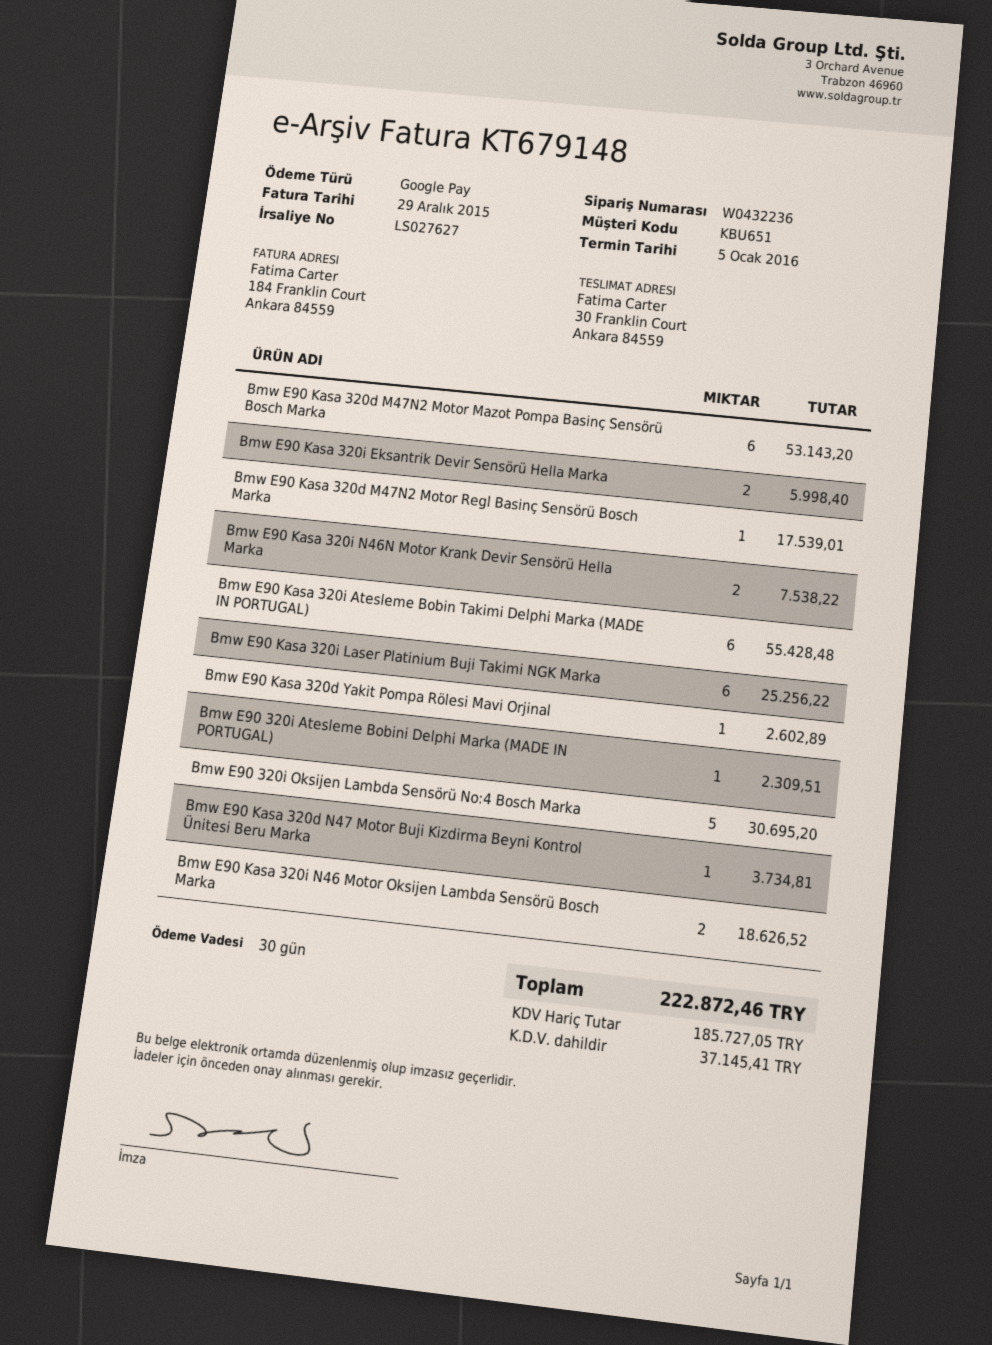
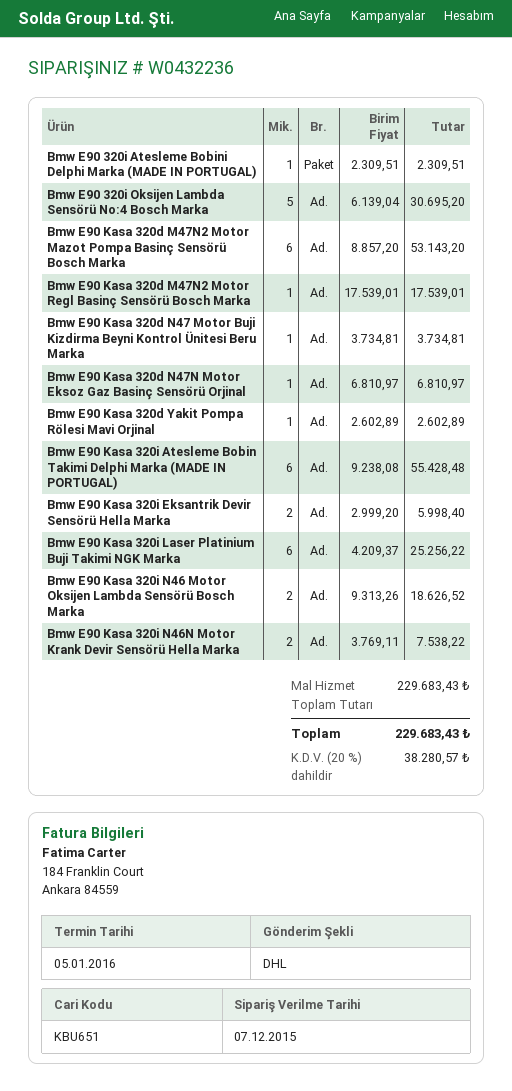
Bmw E90 Kasa 320d N47N Motor Eksoz Gaz Basinç Sensörü Orjinal: none -> 1 for 6810.97
tax: 37145.41 -> 38280.57
total: 222872.46 -> 229683.43

